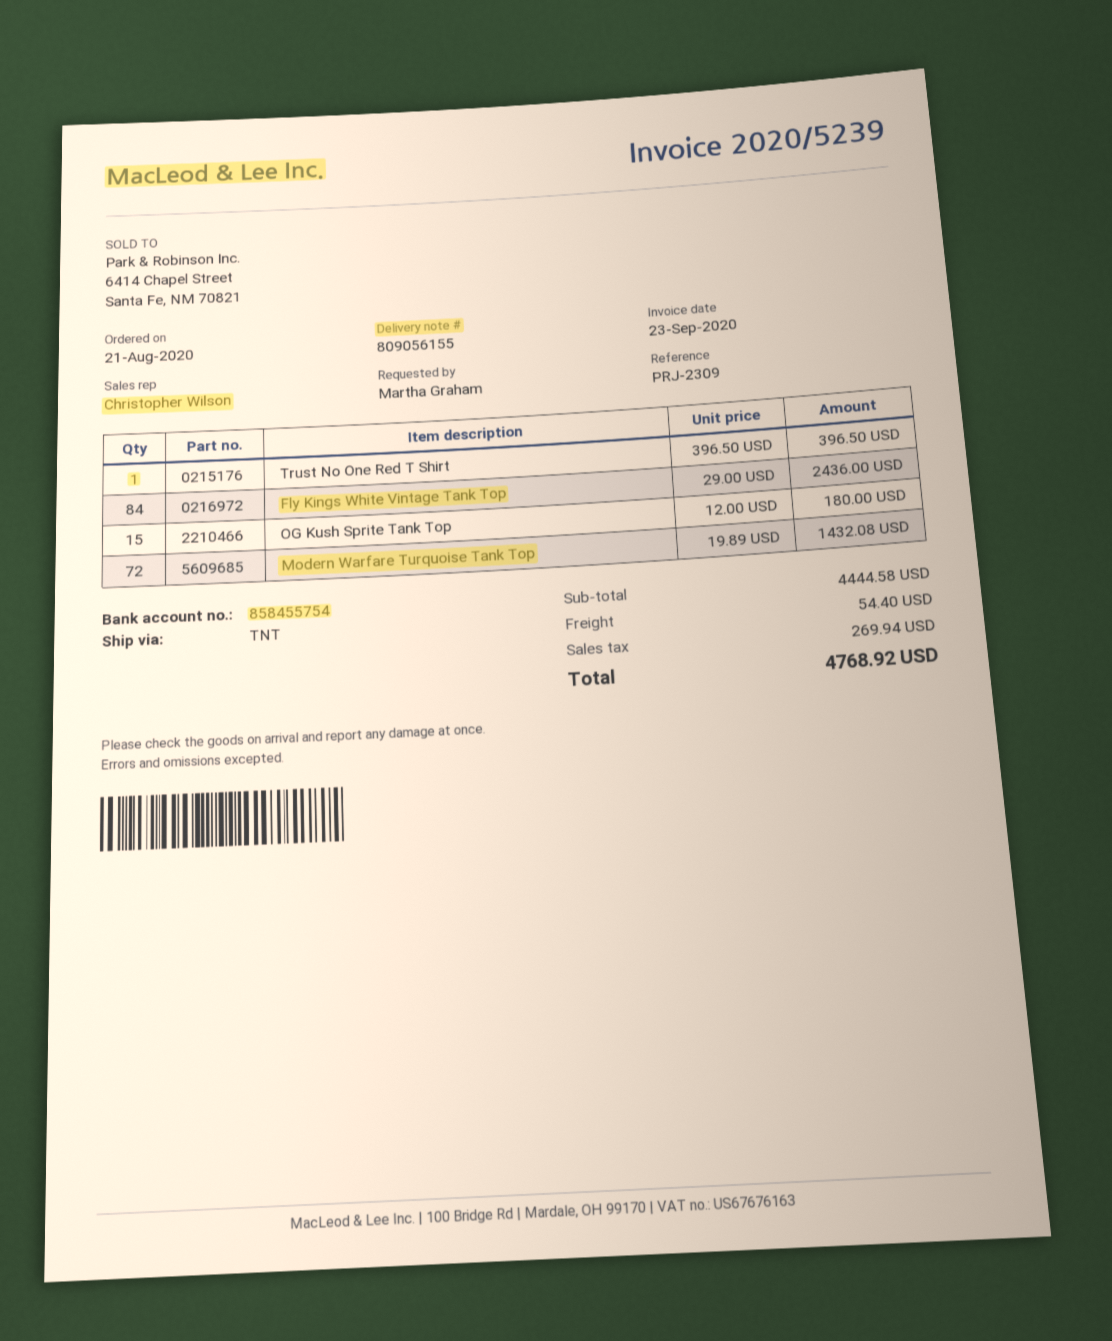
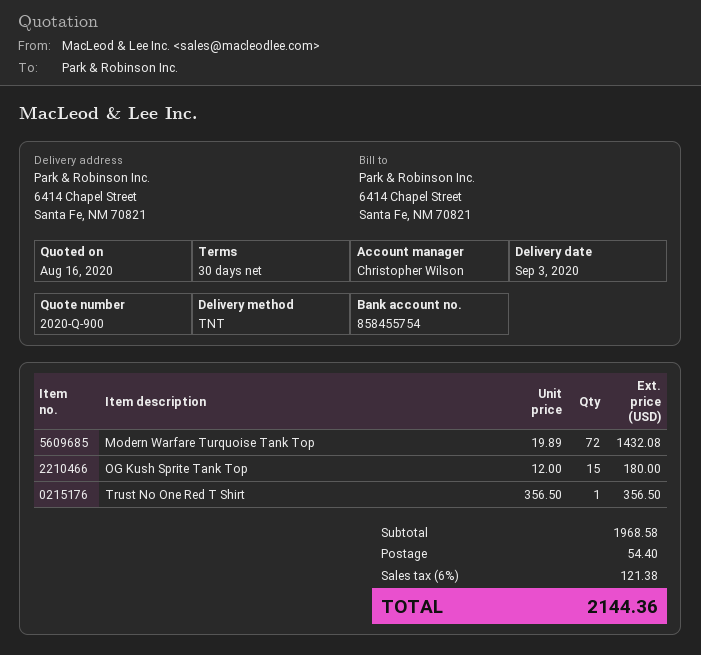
Trust No One Red T Shirt: 1 x 396.50 = 396.50 -> 1 x 356.50 = 356.50
Fly Kings White Vintage Tank Top: 84 x 29.00 = 2436.00 -> none
subtotal: 4444.58 -> 1968.58
tax: 269.94 -> 121.38
total: 4768.92 -> 2144.36

